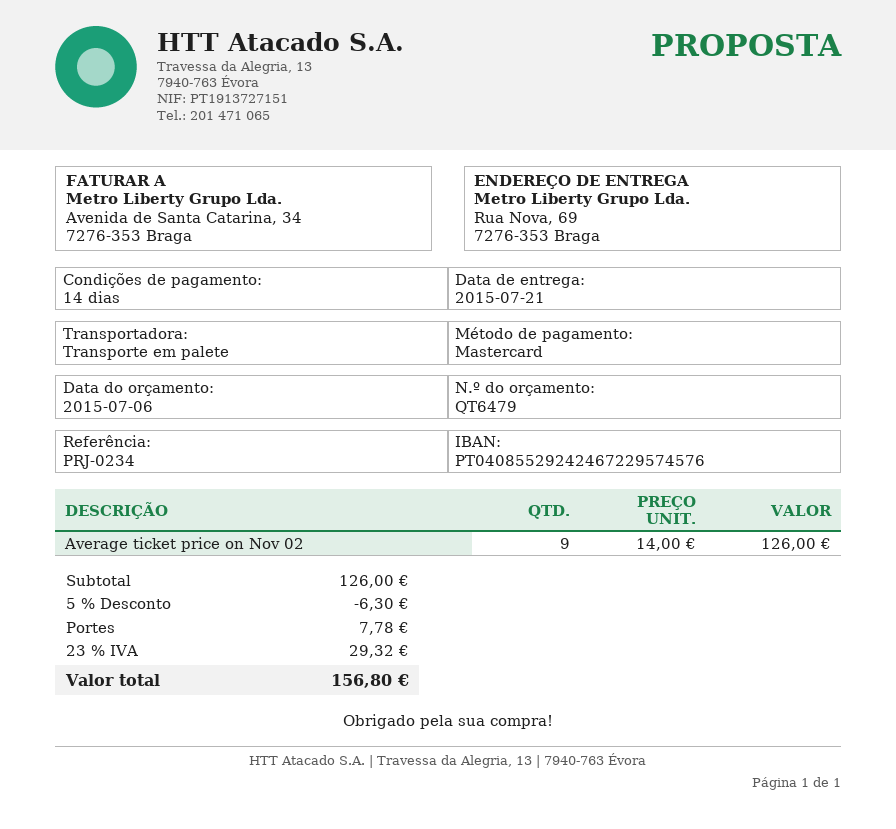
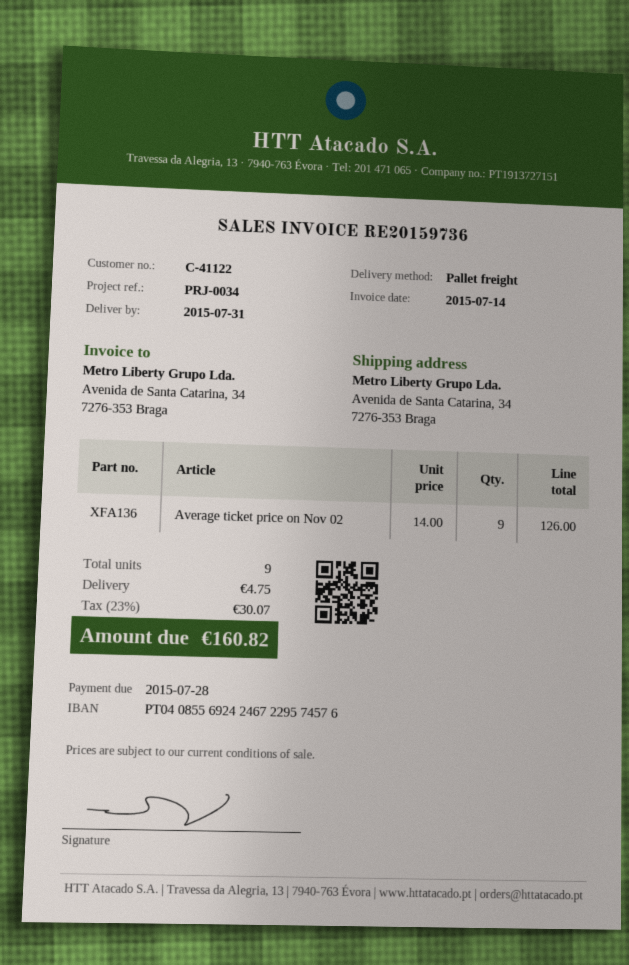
delivery date: 2015-07-21 -> 2015-07-31
reference: PRJ-0234 -> PRJ-0034
bank account: PT04085529242467229574576 -> PT04085569242467229574576
ship to: Rua Nova, 69, 7276-353 Braga -> Avenida de Santa Catarina, 34, 7276-353 Braga
discount: 5% = 6.30 -> none
shipping: 7.78 -> 4.75
tax: 23% = 29.32 -> 23% = 30.07
total: 156.80 -> 160.82

